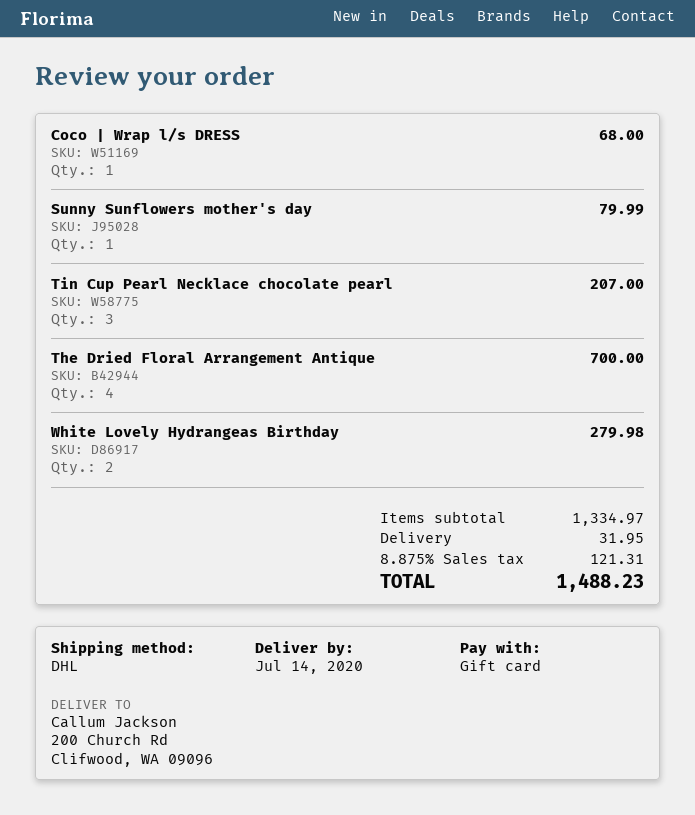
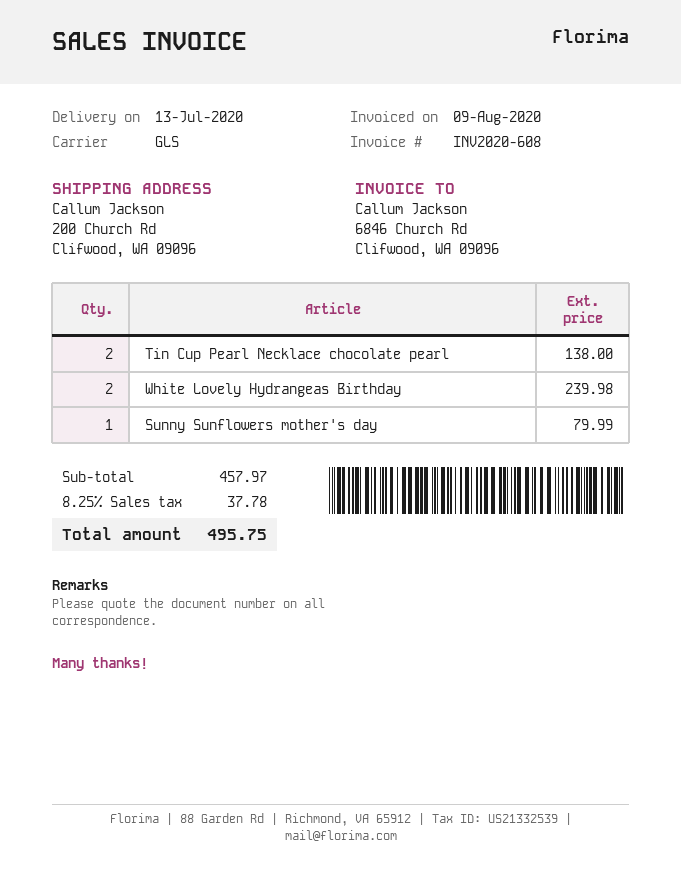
delivery date: 2020-07-14 -> 2020-07-13
shipping method: DHL -> GLS
Coco | Wrap l/s DRESS: 1 for 68.00 -> none
Tin Cup Pearl Necklace chocolate pearl: 3 for 207.00 -> 2 for 138.00
The Dried Floral Arrangement Antique: 4 for 700.00 -> none
White Lovely Hydrangeas Birthday: 2 for 279.98 -> 2 for 239.98
subtotal: 1334.97 -> 457.97
shipping: 31.95 -> none
tax: 8.875% = 121.31 -> 8.25% = 37.78
total: 1488.23 -> 495.75

